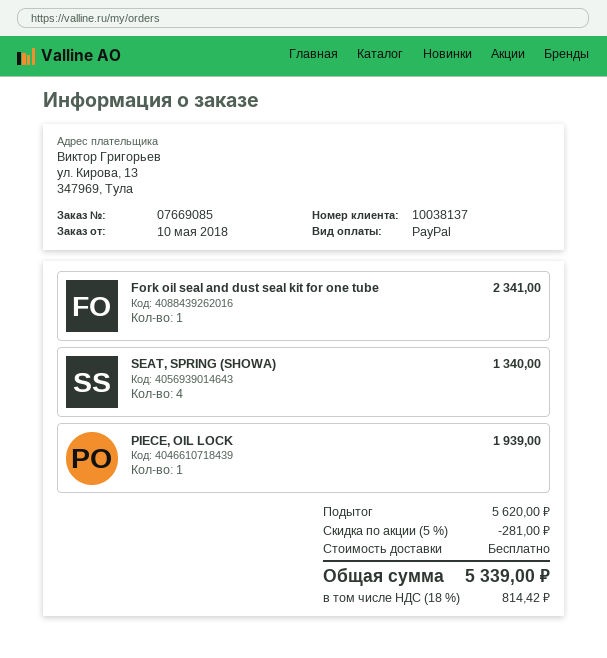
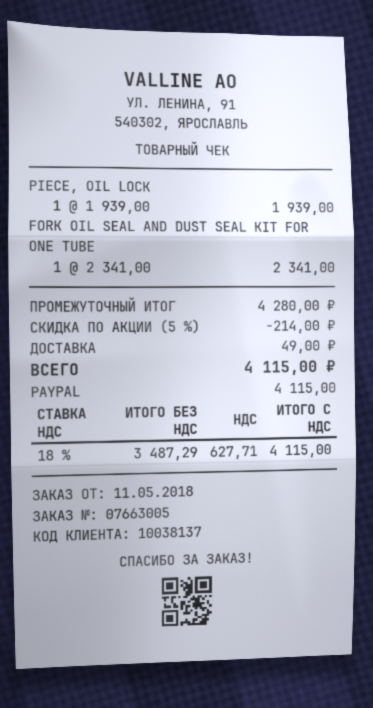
order number: 07669085 -> 07663005
order date: 2018-05-10 -> 2018-05-11
SEAT, SPRING (SHOWA): 4 for 1340.00 -> none
subtotal: 5620.00 -> 4280.00
discount: 5% = 281.00 -> 5% = 214.00
shipping: 0.00 -> 49.00
tax: 18% = 814.42 -> 18% = 627.71
total: 5339.00 -> 4115.00

